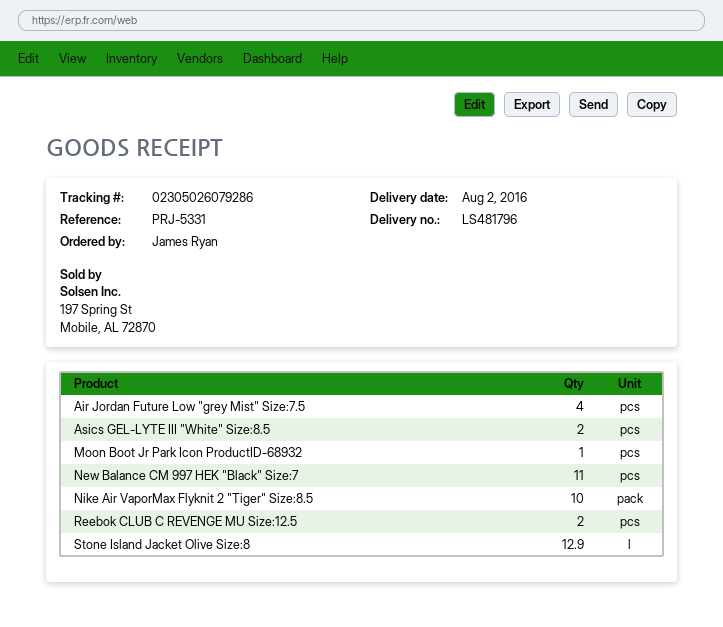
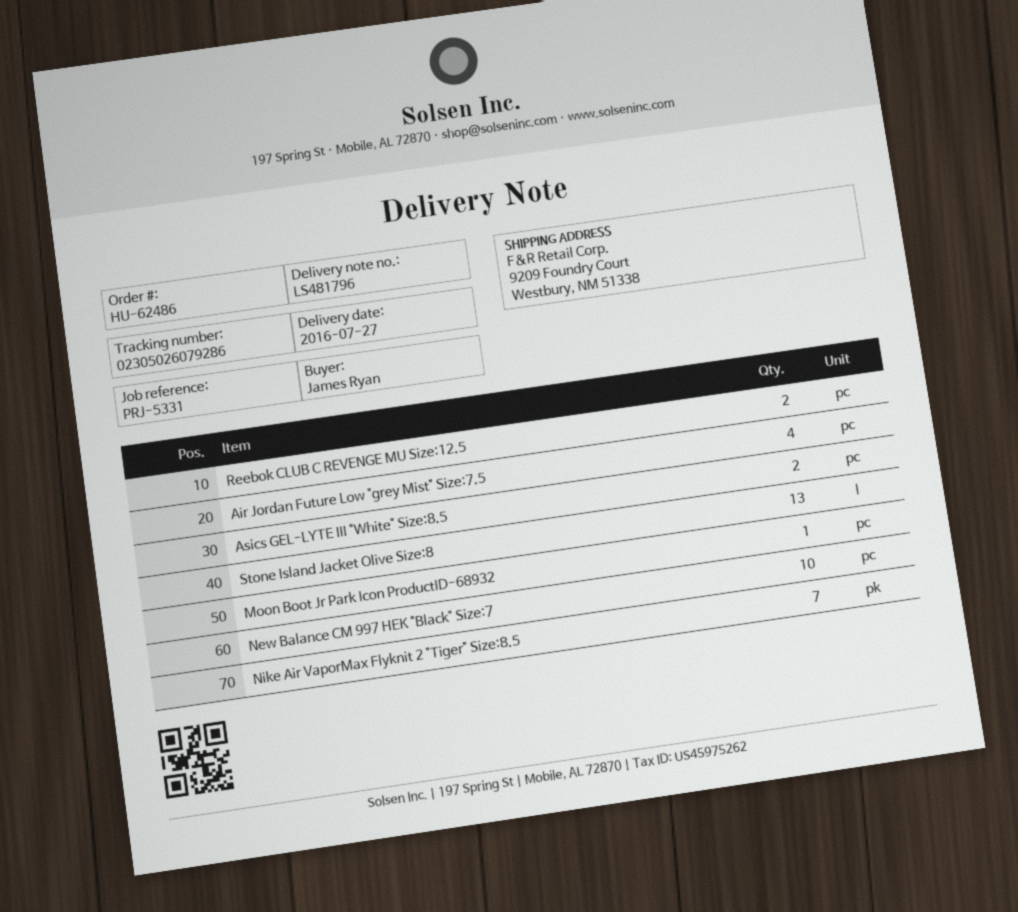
delivery date: 2016-08-02 -> 2016-07-27
New Balance CM 997 HEK "Black" Size:7: 11 -> 10
Nike Air VaporMax Flyknit 2 "Tiger" Size:8.5: 10 -> 7
Stone Island Jacket Olive Size:8: 12.9 -> 13

